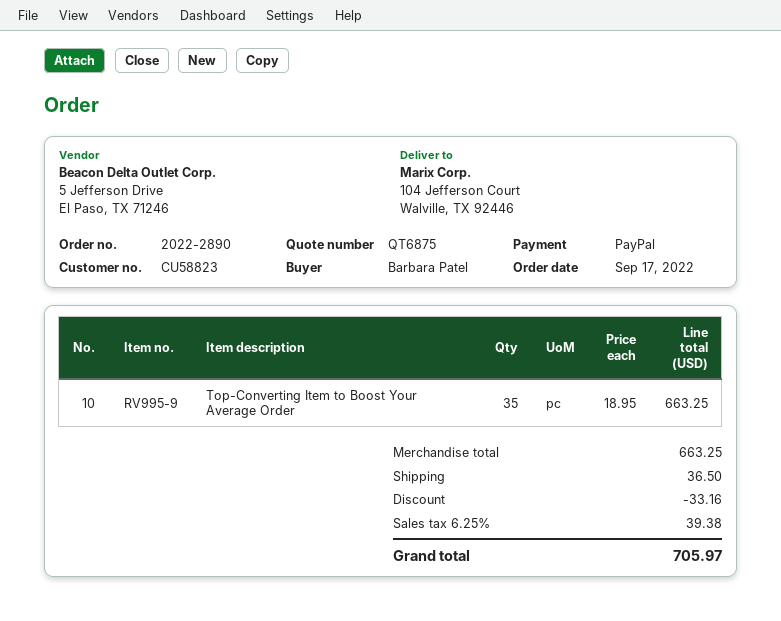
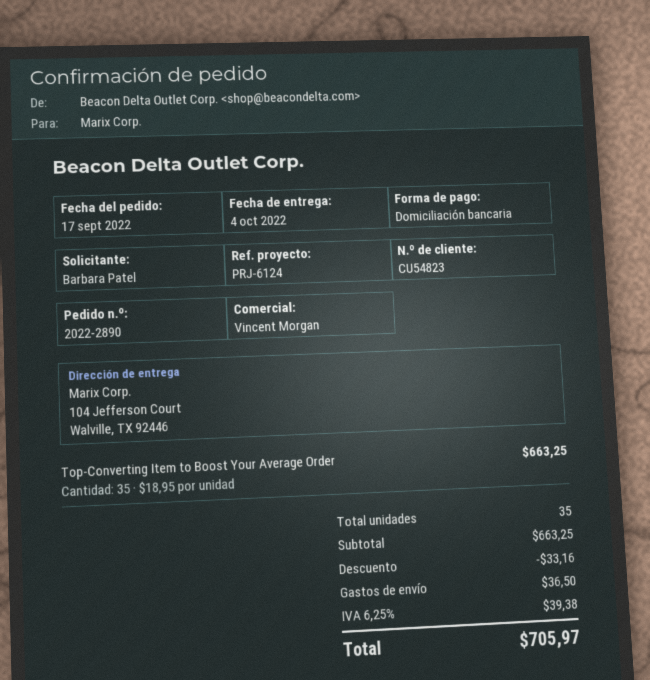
customer number: CU58823 -> CU54823
payment method: PayPal -> direct debit

